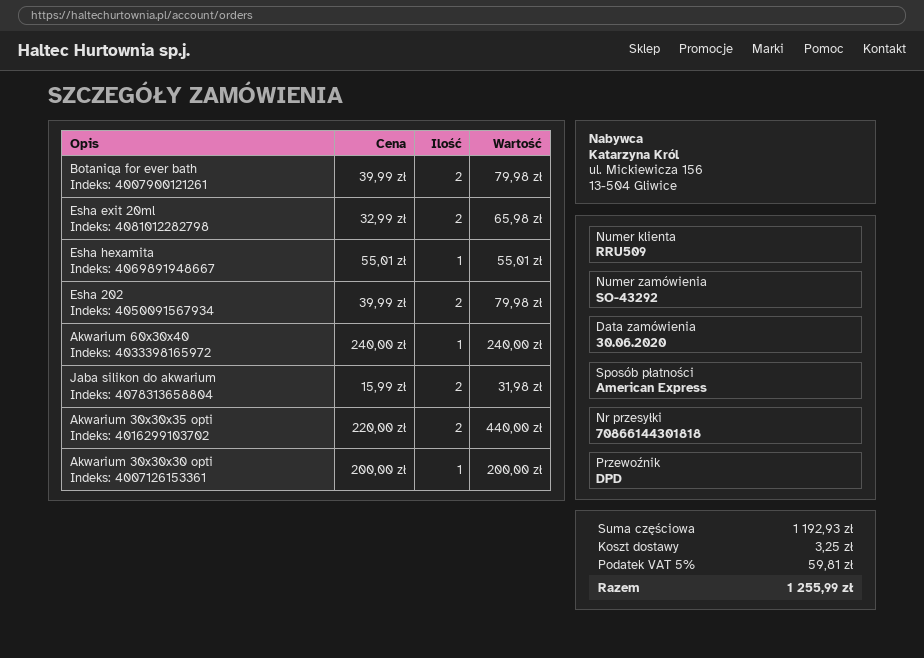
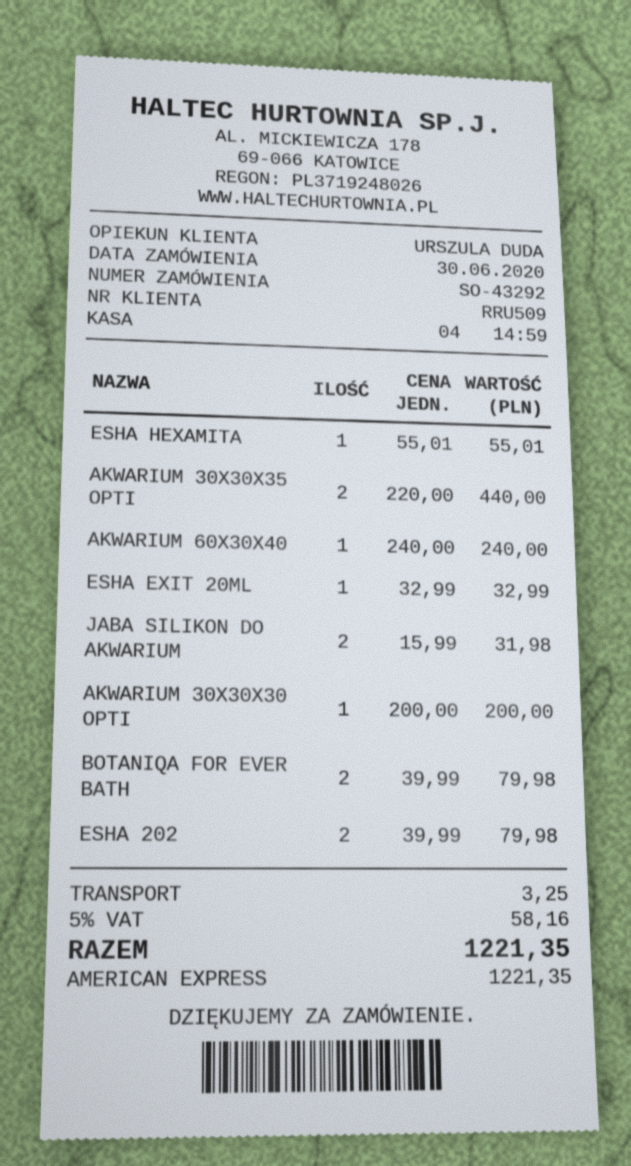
Esha exit 20ml: 2 x 32.99 = 65.98 -> 1 x 32.99 = 32.99
tax: 5% = 59.81 -> 5% = 58.16
total: 1255.99 -> 1221.35

